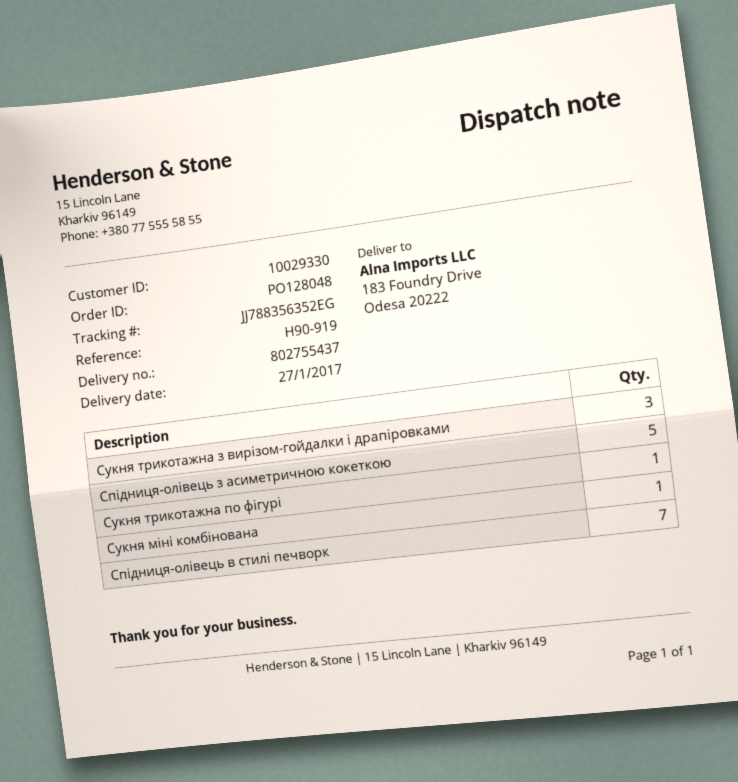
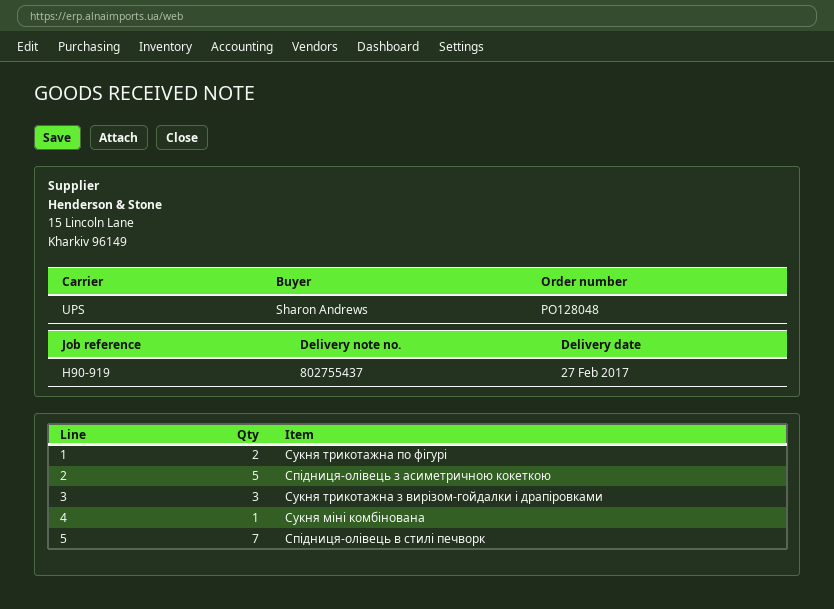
delivery date: 2017-01-27 -> 2017-02-27
Сукня трикотажна по фігурі: 1 -> 2

